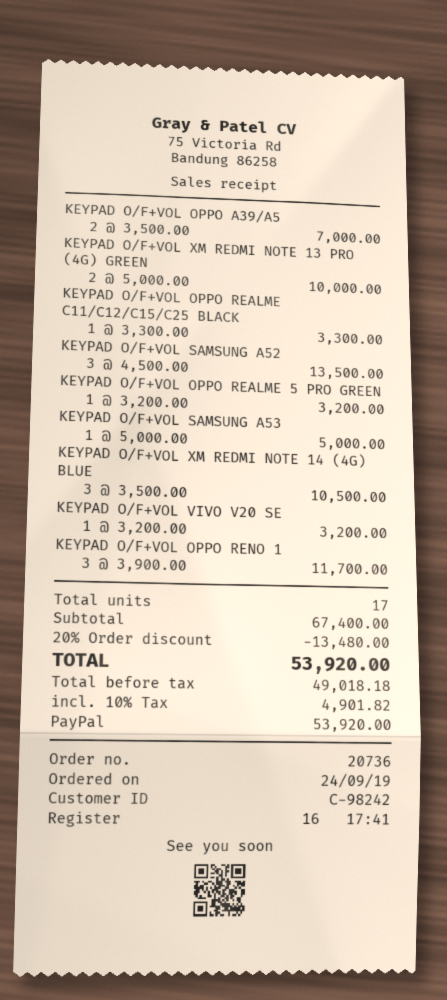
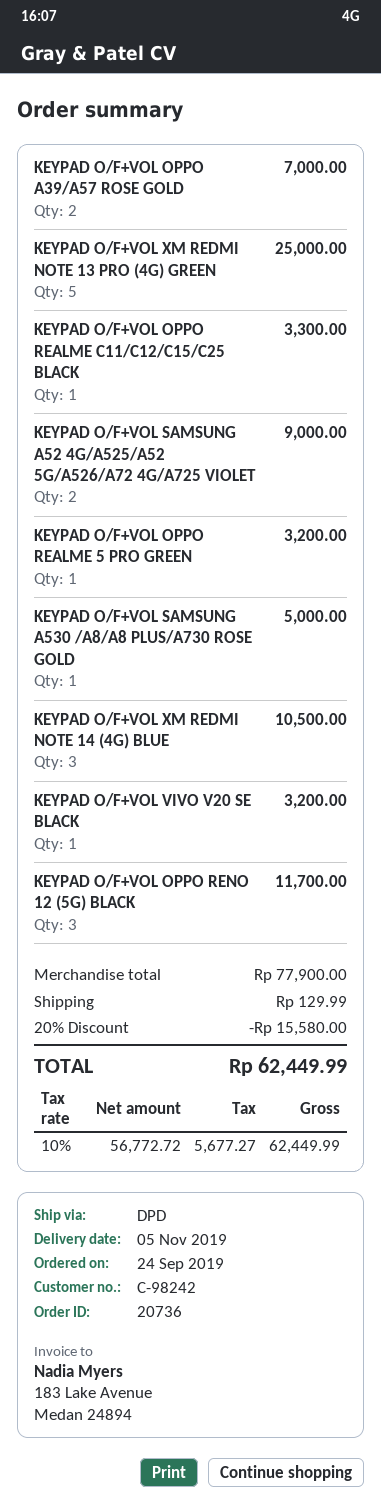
KEYPAD O/F+VOL XM REDMI NOTE 13 PRO (4G) GREEN: 2 for 10000.00 -> 5 for 25000.00
KEYPAD O/F+VOL SAMSUNG A52: 3 for 13500.00 -> 2 for 9000.00
subtotal: 67400.00 -> 77900.00
discount: 20% = 13480.00 -> 20% = 15580.00
shipping: none -> 129.99
net: 49018.18 -> 56772.72
tax: 10% = 4901.82 -> 10% = 5677.27
total: 53920.00 -> 62449.99

